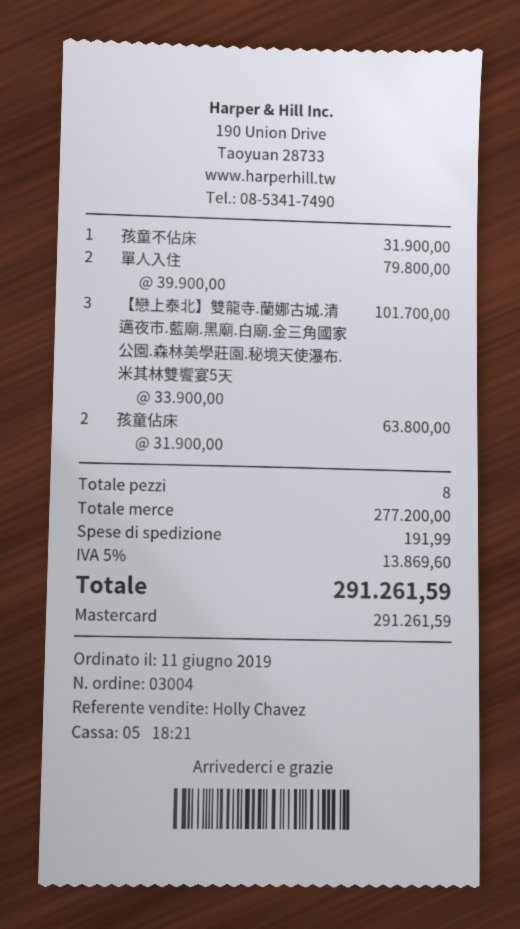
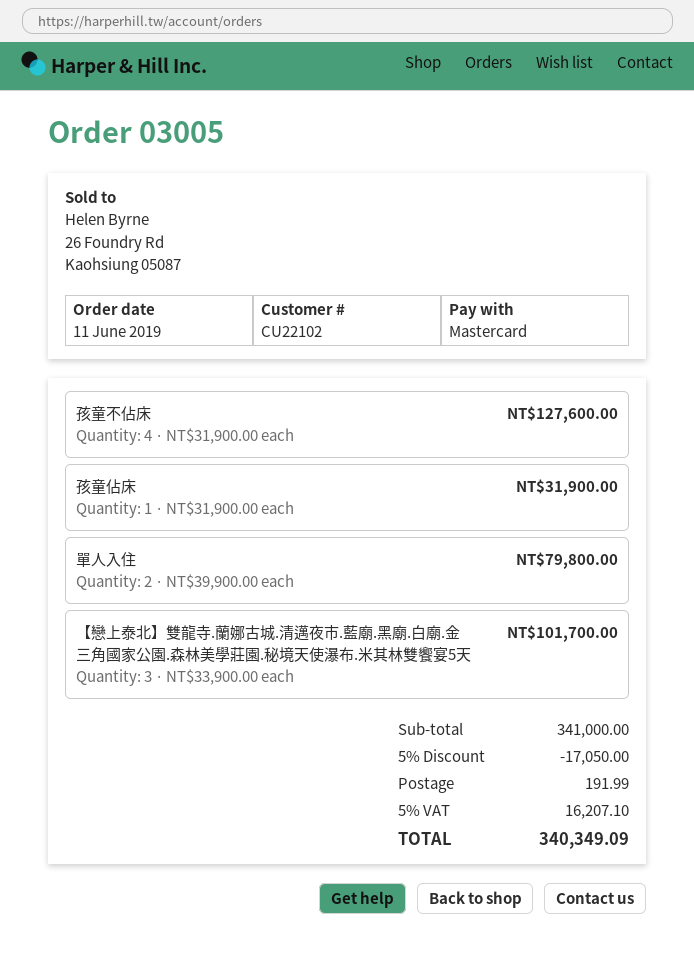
order number: 03004 -> 03005
孩童不佔床: 1 x 31900.00 = 31900.00 -> 4 x 31900.00 = 127600.00
孩童佔床: 2 x 31900.00 = 63800.00 -> 1 x 31900.00 = 31900.00
subtotal: 277200.00 -> 341000.00
discount: none -> 5% = 17050.00
tax: 5% = 13869.60 -> 5% = 16207.10
total: 291261.59 -> 340349.09

